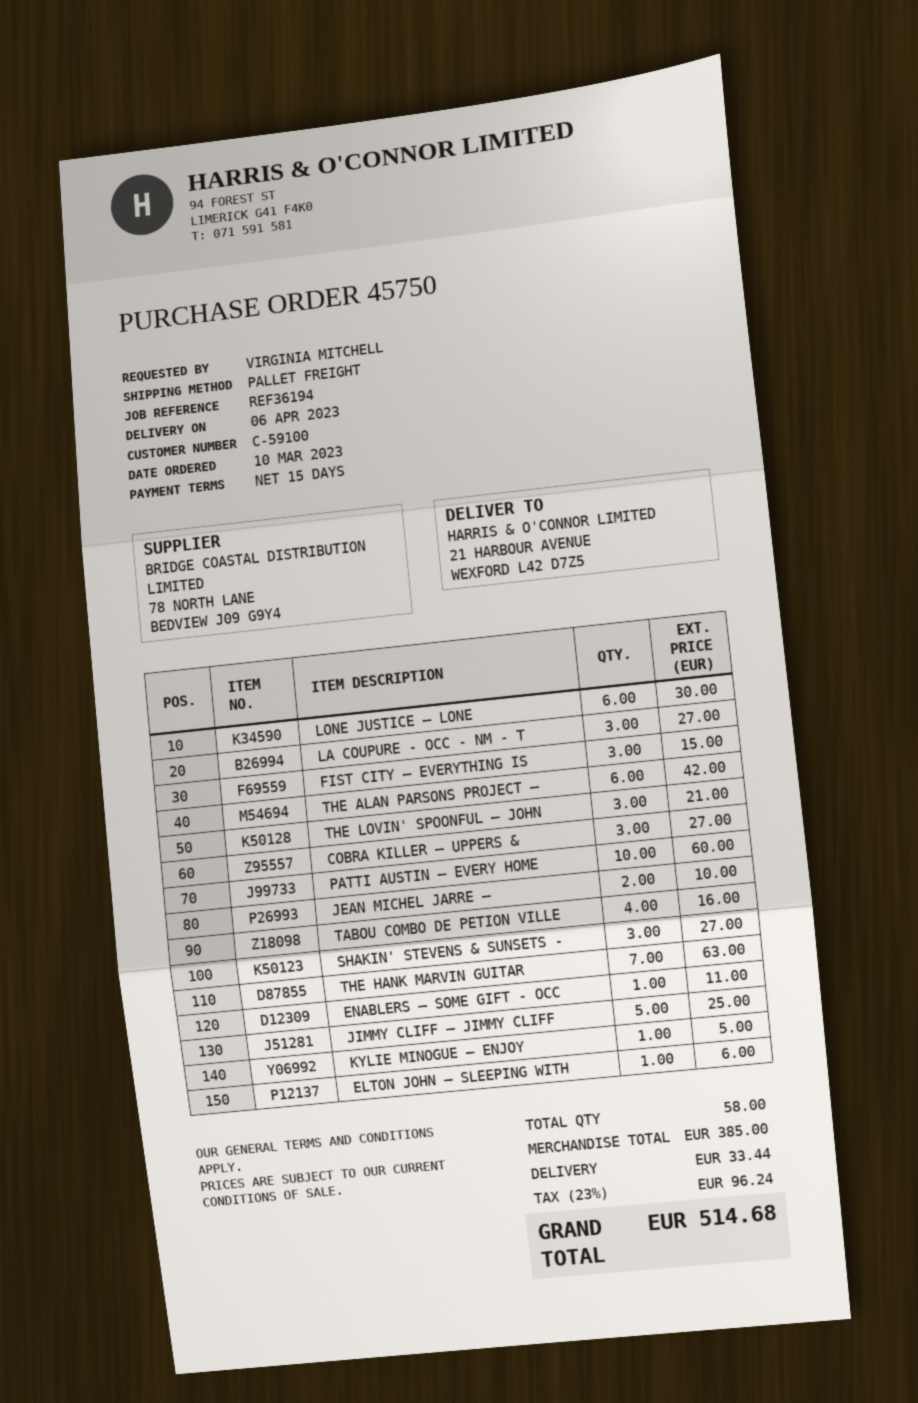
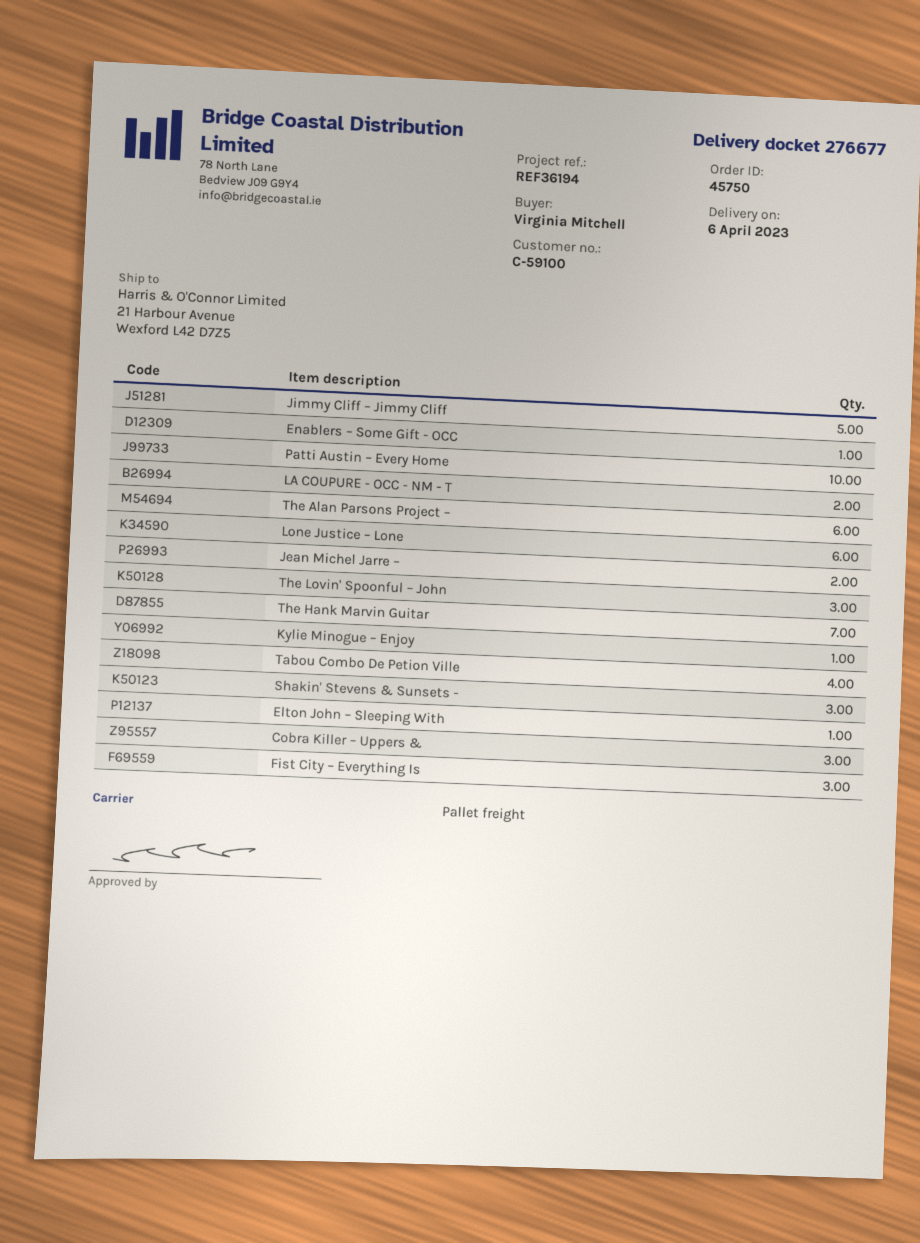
LA COUPURE - OCC - NM - T: 3 -> 2

